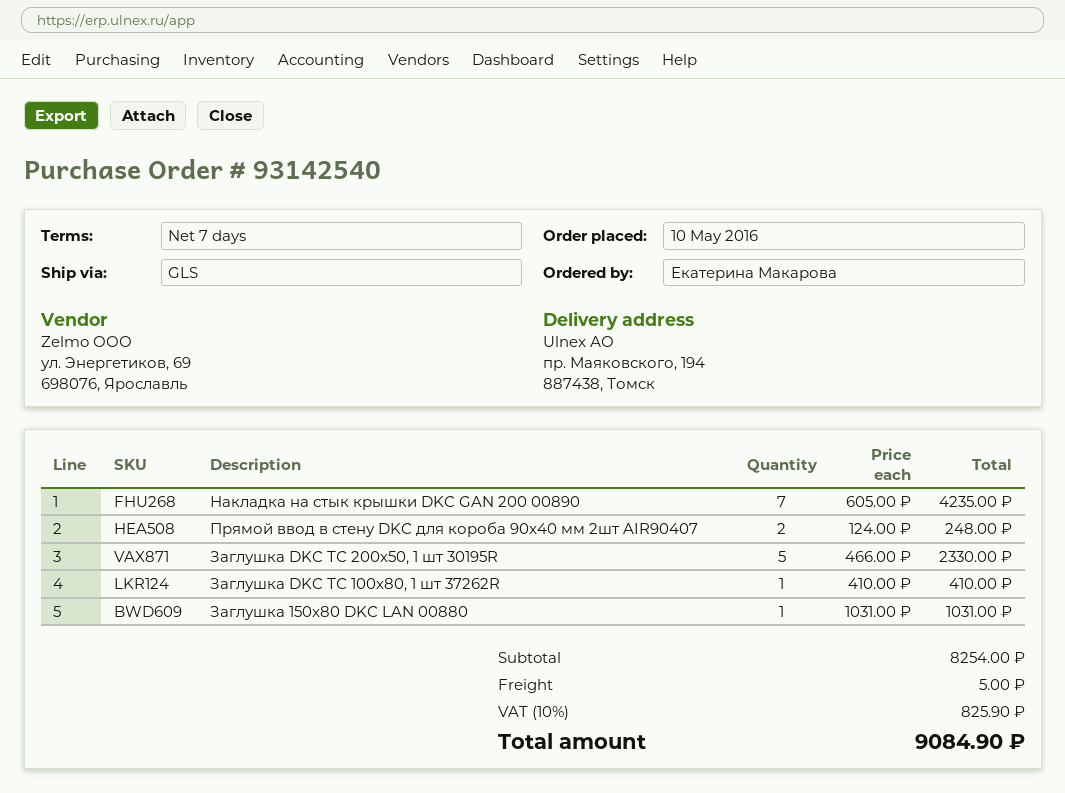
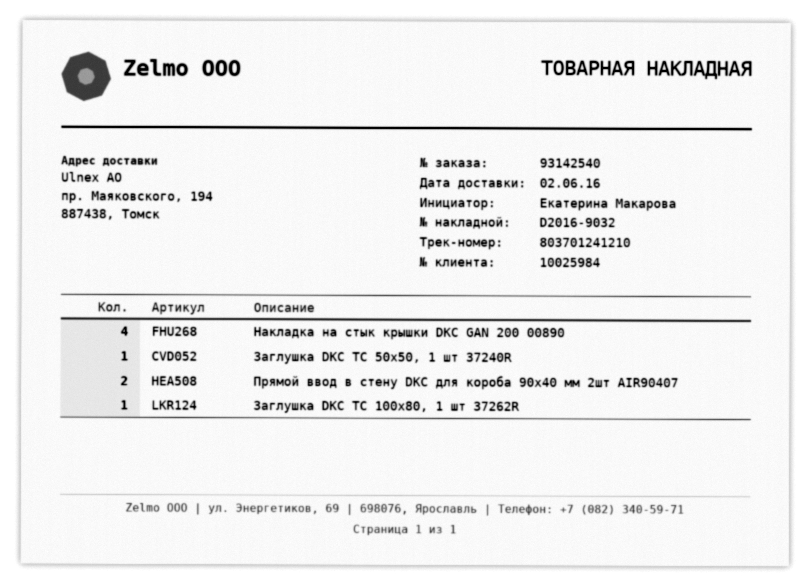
Накладка на стык крышки DKC GAN 200 00890: 7 -> 4
Заглушка DKC ТС 200х50, 1 шт 30195R: 5 -> none
Заглушка 150x80 DKC LAN 00880: 1 -> none
Заглушка DKC ТС 50х50, 1 шт 37240R: none -> 1

